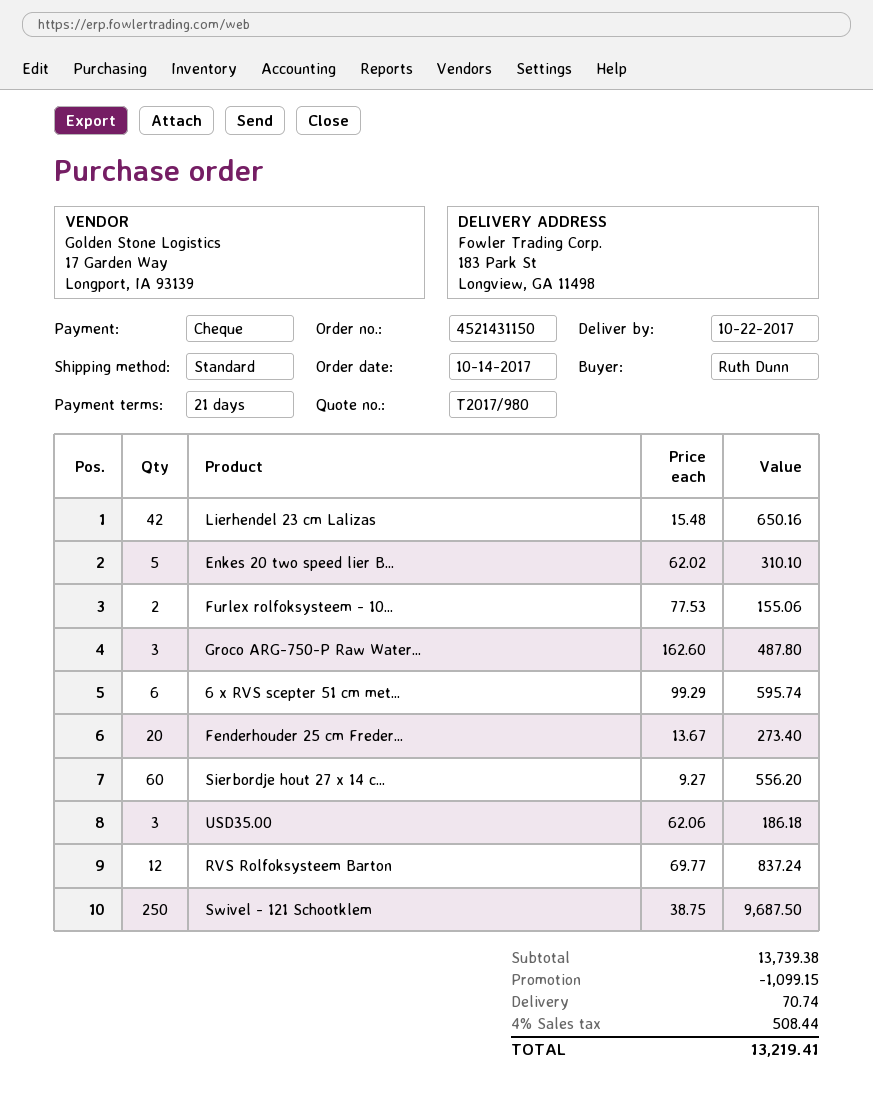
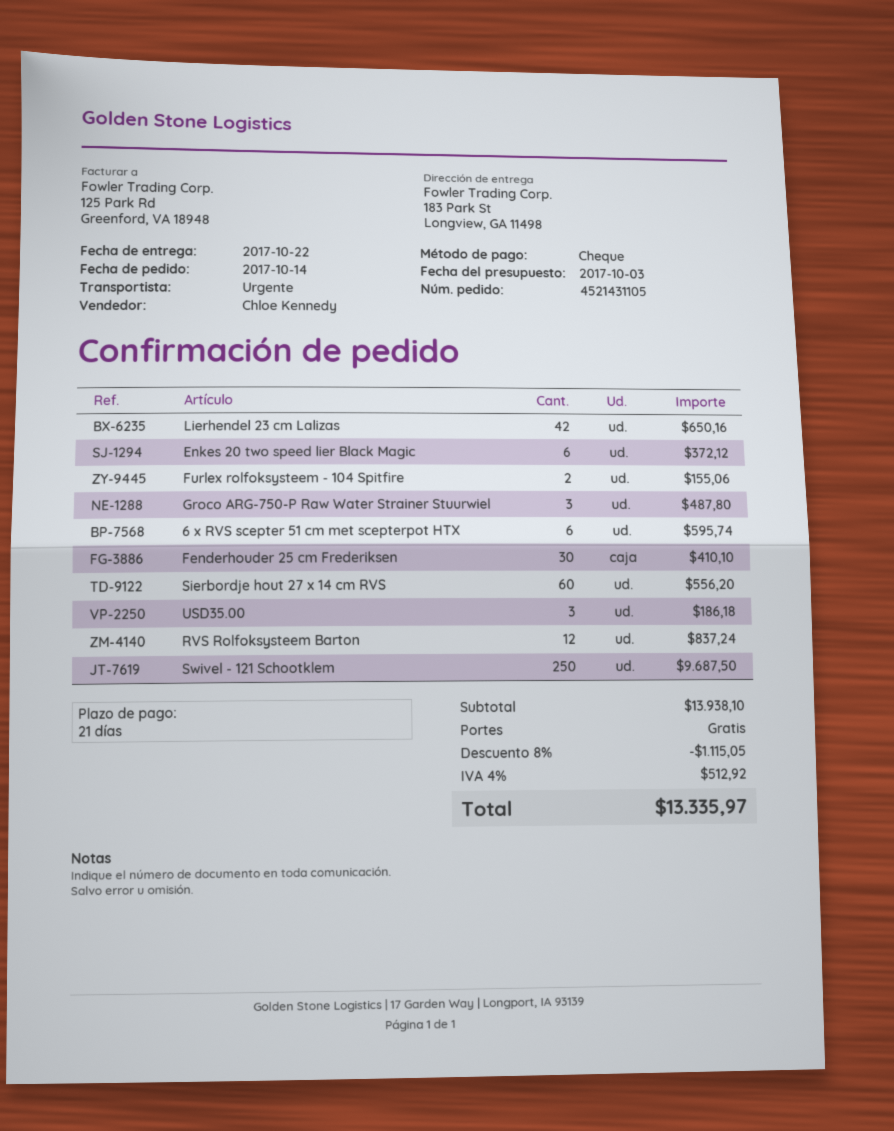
order number: 4521431150 -> 4521431105
shipping method: standard -> express
Enkes 20 two speed lier B...: 5 for 310.10 -> 6 for 372.12
Fenderhouder 25 cm Freder...: 20 for 273.40 -> 30 for 410.10
subtotal: 13739.38 -> 13938.10
discount: 1099.15 -> 1115.05
shipping: 70.74 -> 0.00
tax: 4% = 508.44 -> 4% = 512.92
total: 13219.41 -> 13335.97

